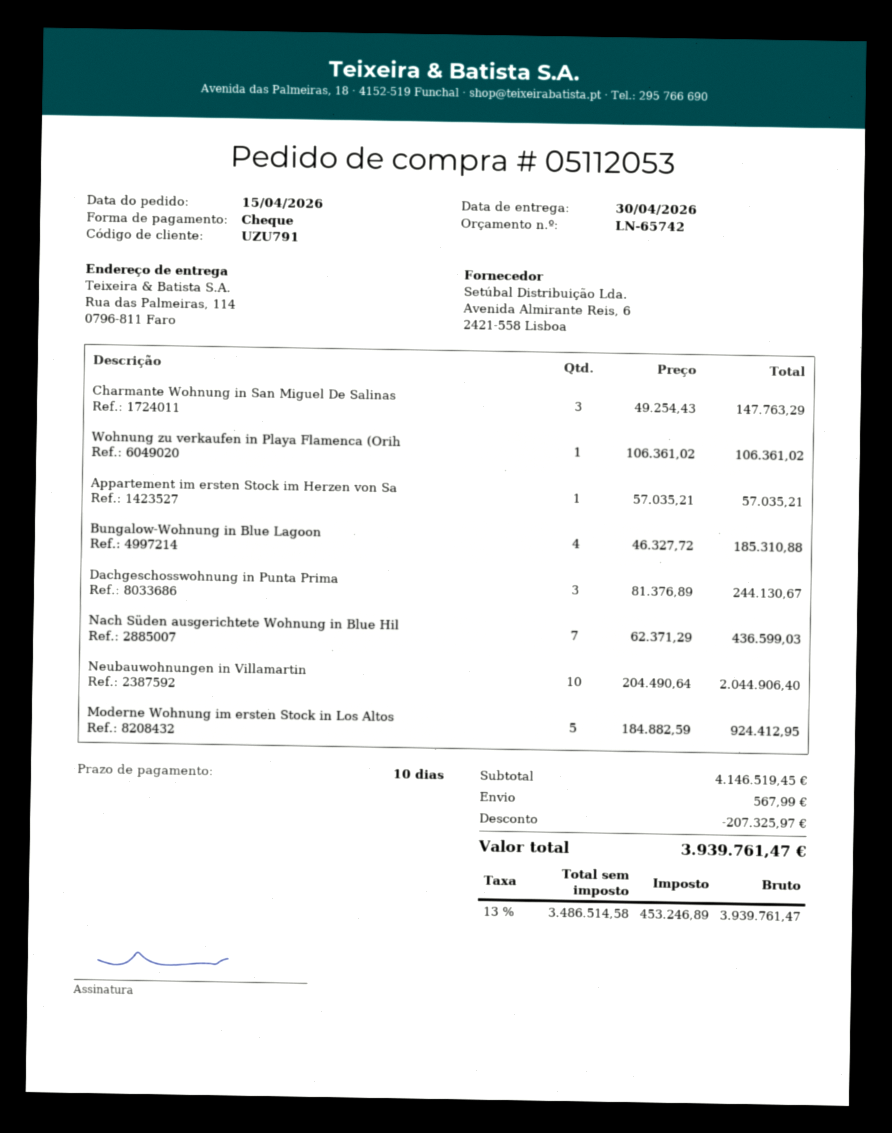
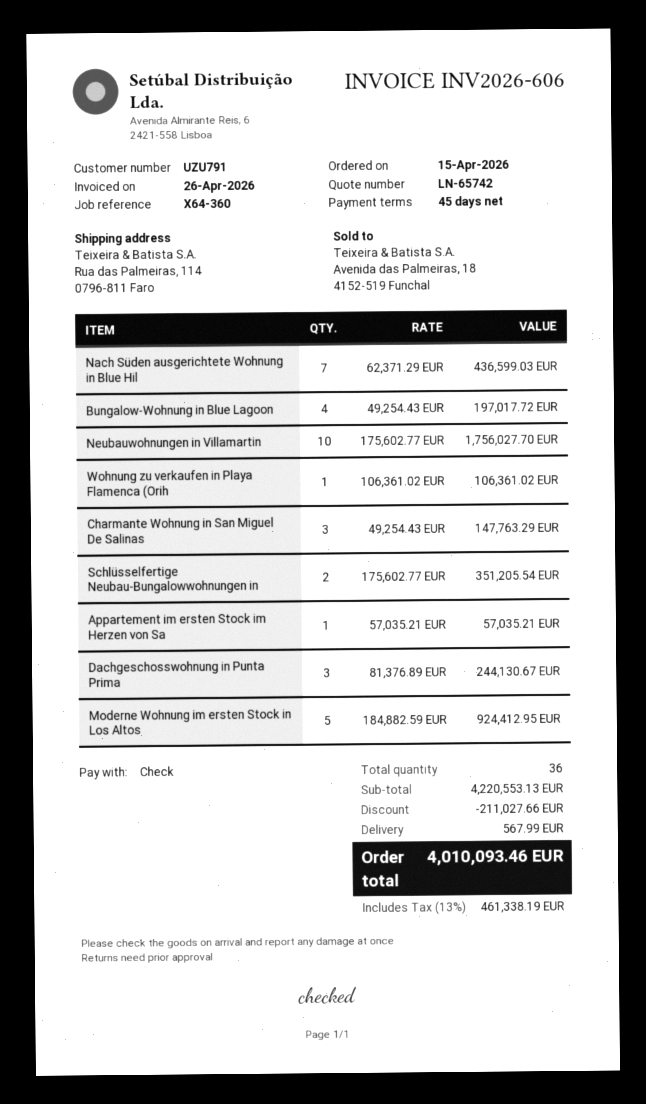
payment terms: 10 days -> 45 days
Bungalow-Wohnung in Blue Lagoon: 4 x 46327.72 = 185310.88 -> 4 x 49254.43 = 197017.72
Neubauwohnungen in Villamartin: 10 x 204490.64 = 2044906.40 -> 10 x 175602.77 = 1756027.70
Schlüsselfertige Neubau-Bungalowwohnungen in: none -> 2 x 175602.77 = 351205.54
subtotal: 4146519.45 -> 4220553.13
discount: 207325.97 -> 211027.66
tax: 13% = 453246.89 -> 13% = 461338.19
total: 3939761.47 -> 4010093.46

